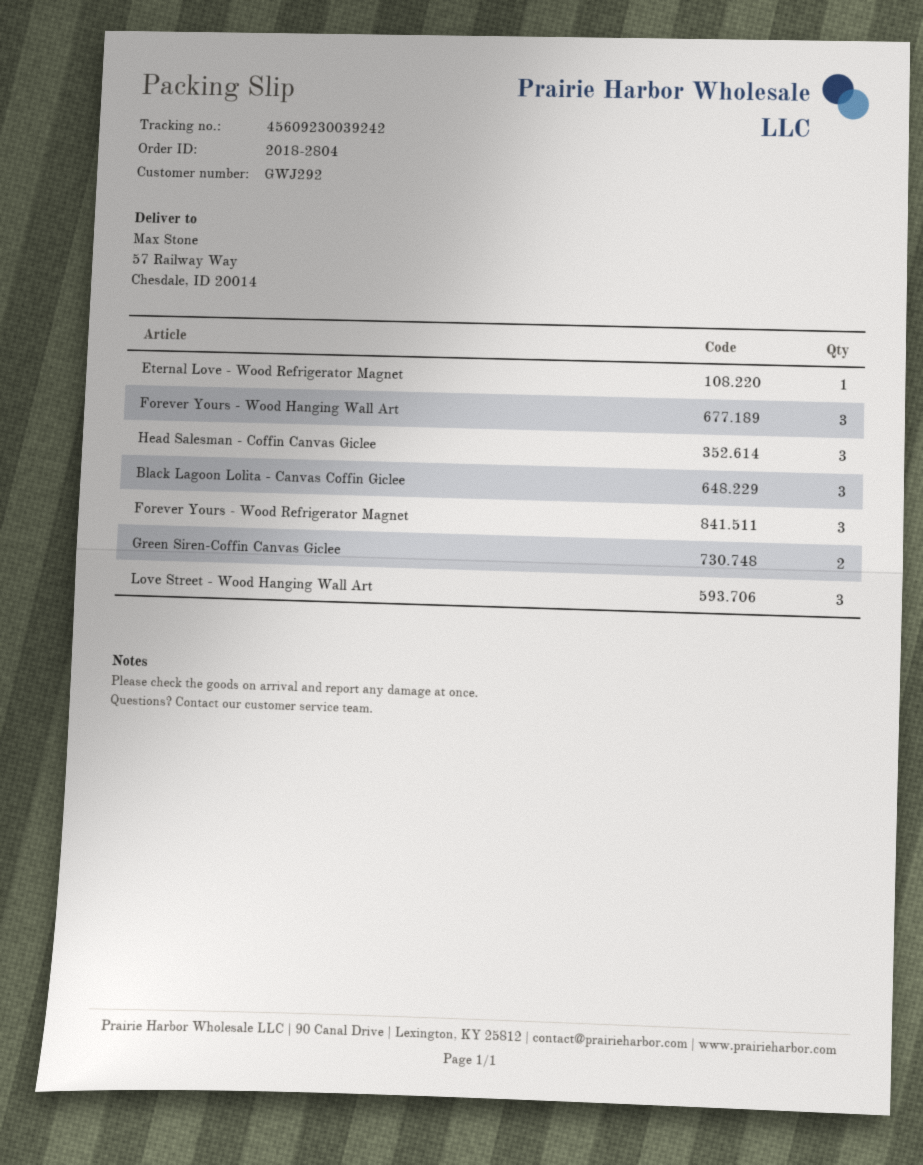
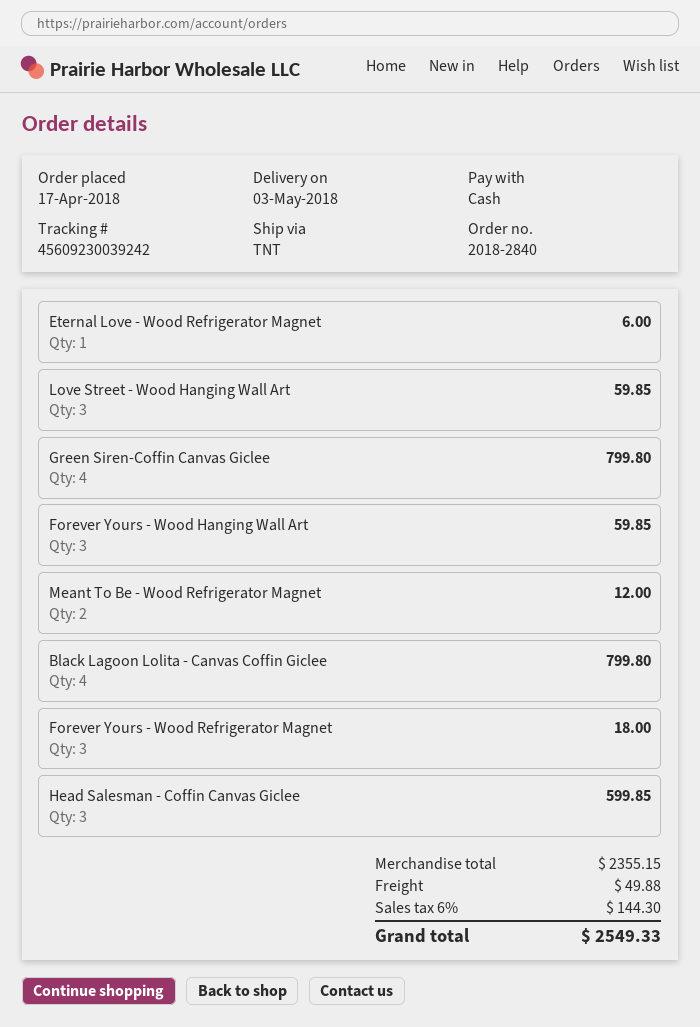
order number: 2018-2804 -> 2018-2840
Black Lagoon Lolita - Canvas Coffin Giclee: 3 -> 4
Green Siren-Coffin Canvas Giclee: 2 -> 4
Meant To Be - Wood Refrigerator Magnet: none -> 2

